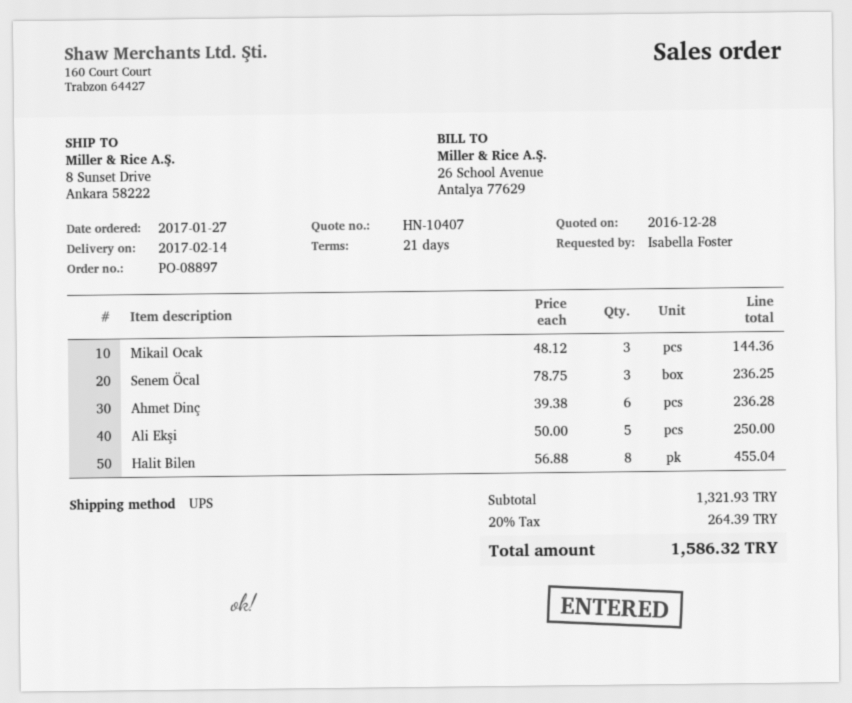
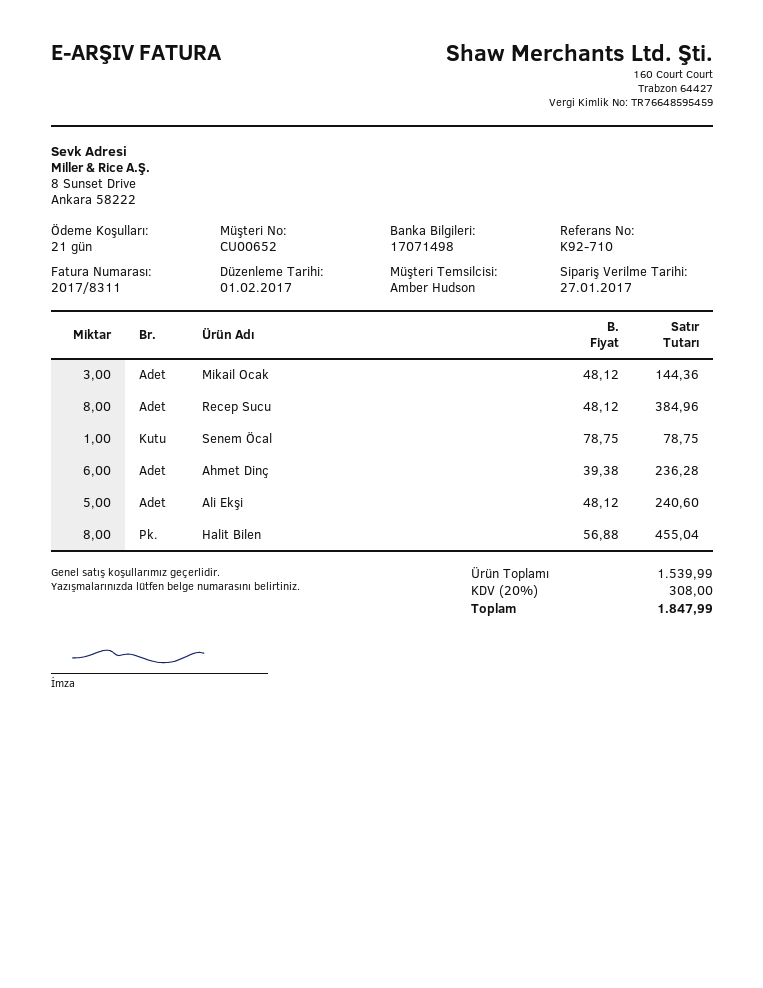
Senem Öcal: 3 x 78.75 = 236.25 -> 1 x 78.75 = 78.75
Ali Ekşi: 5 x 50.00 = 250.00 -> 5 x 48.12 = 240.60
Recep Sucu: none -> 8 x 48.12 = 384.96
subtotal: 1321.93 -> 1539.99
tax: 20% = 264.39 -> 20% = 308.00
total: 1586.32 -> 1847.99

